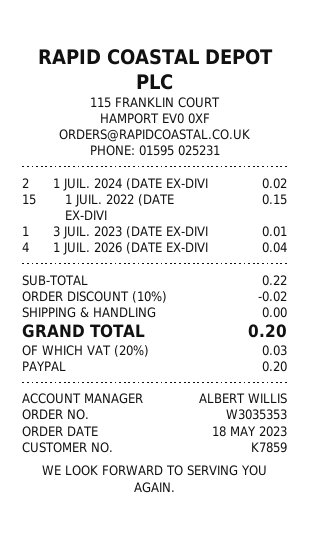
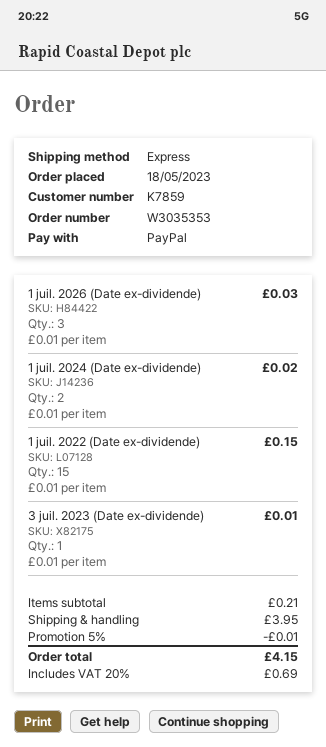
1 JUIL. 2026 (DATE EX-DIVI: 4 for 0.04 -> 3 for 0.03
subtotal: 0.22 -> 0.21
discount: 10% = 0.02 -> 5% = 0.01
shipping: 0.00 -> 3.95
tax: 20% = 0.03 -> 20% = 0.69
total: 0.20 -> 4.15

